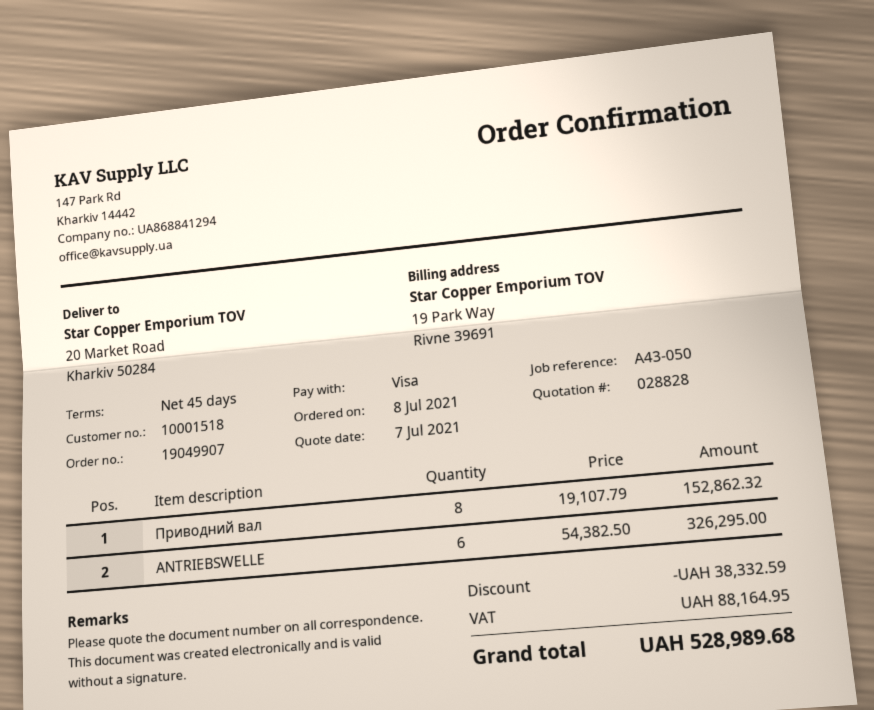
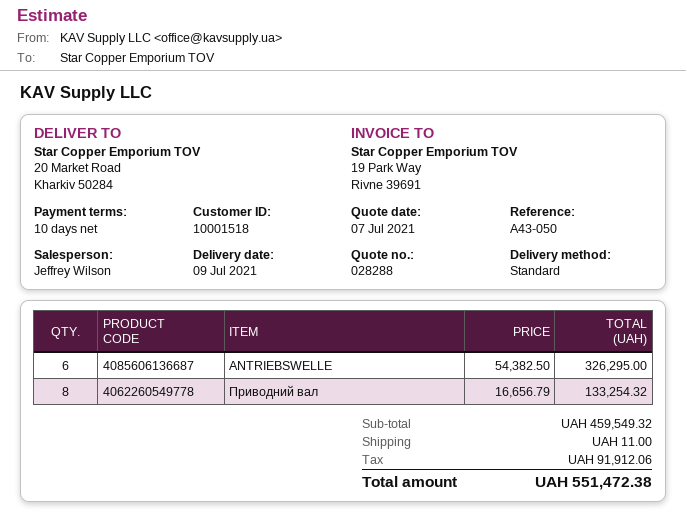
quote number: 028828 -> 028288
payment terms: 45 days -> 10 days
Приводний вал: 8 x 19107.79 = 152862.32 -> 8 x 16656.79 = 133254.32
discount: 38332.59 -> none
shipping: none -> 11.00
tax: 88164.95 -> 91912.06
total: 528989.68 -> 551472.38

